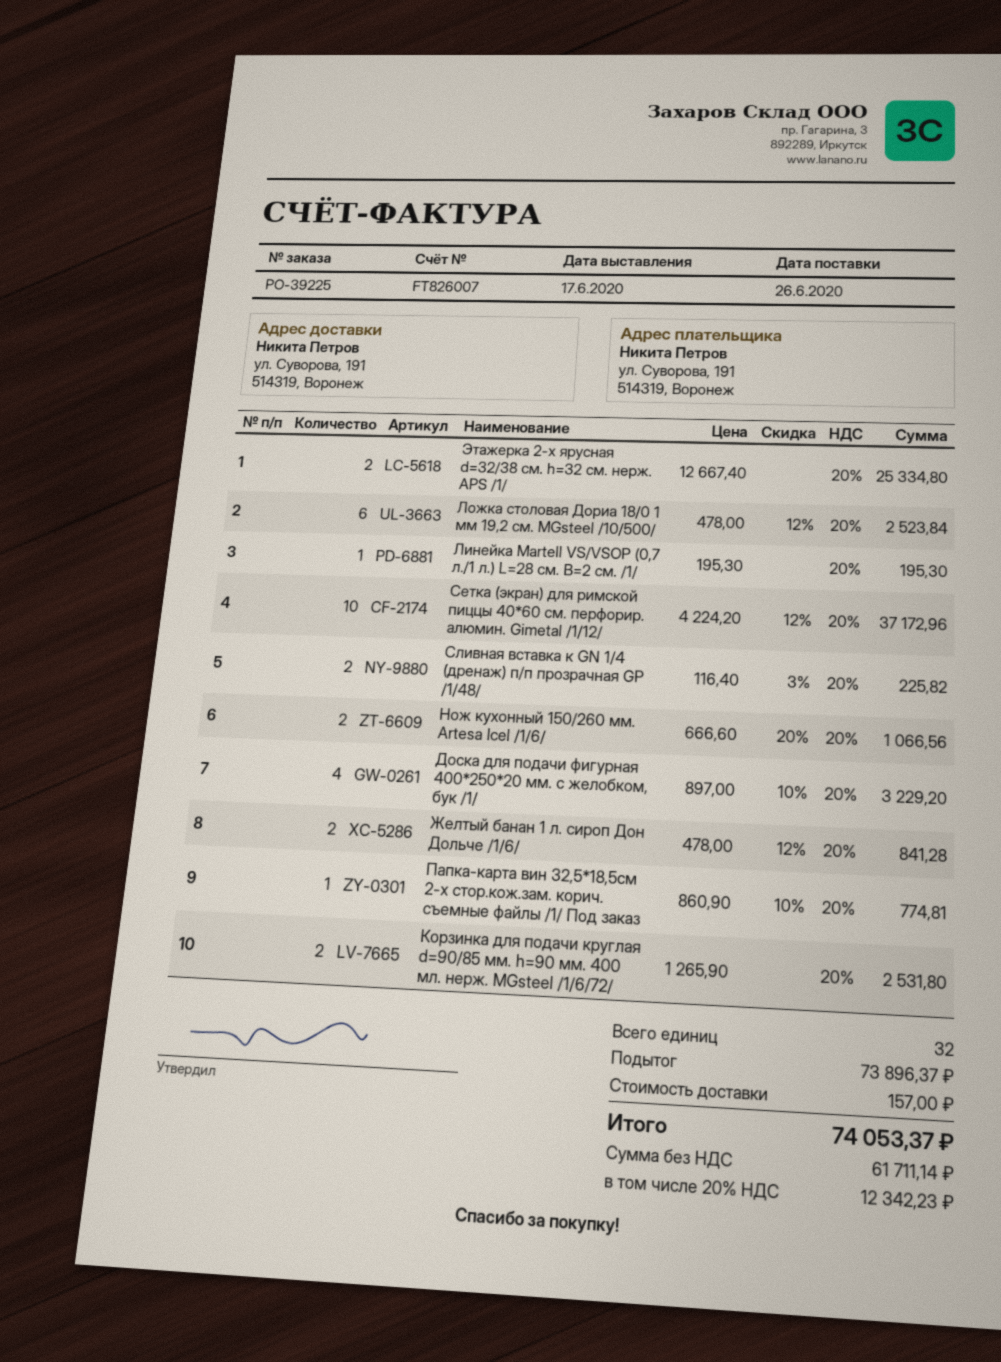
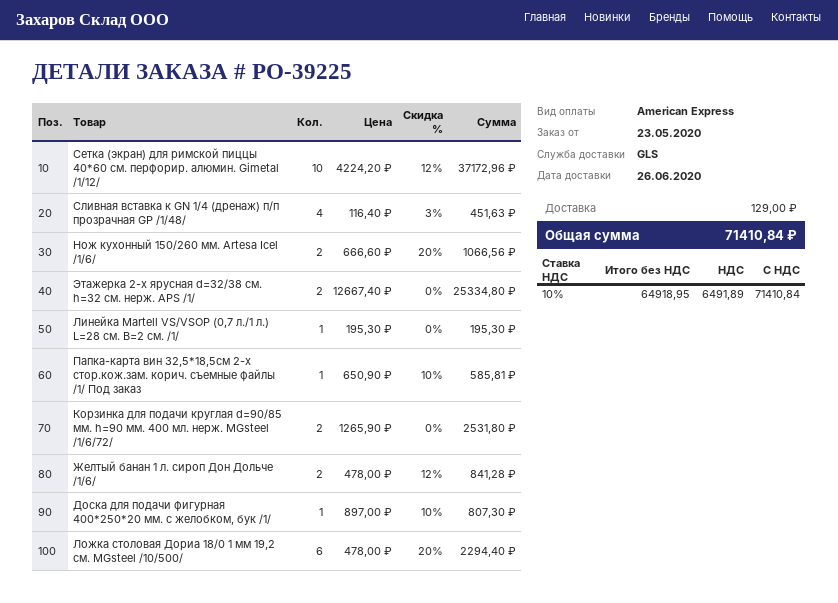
Ложка столовая Дориа 18/0 1 мм 19,2 см. MGsteel /10/500/: 6 x 478.00 - 12% = 2523.84 -> 6 x 478.00 - 20% = 2294.40
Сливная вставка к GN 1/4 (дренаж) п/п прозрачная GP /1/48/: 2 x 116.40 - 3% = 225.82 -> 4 x 116.40 - 3% = 451.63
Доска для подачи фигурная 400*250*20 мм. с желобком, бук /1/: 4 x 897.00 - 10% = 3229.20 -> 1 x 897.00 - 10% = 807.30
Папка-карта вин 32,5*18,5см 2-х стор.кож.зам. корич. съемные файлы /1/ Под заказ: 1 x 860.90 - 10% = 774.81 -> 1 x 650.90 - 10% = 585.81
shipping: 157.00 -> 129.00
net: 61711.14 -> 64918.95
tax: 20% = 12342.23 -> 10% = 6491.89
total: 74053.37 -> 71410.84

